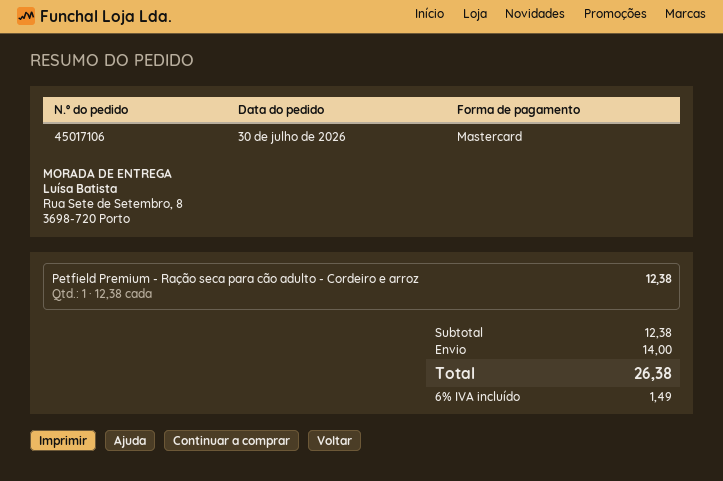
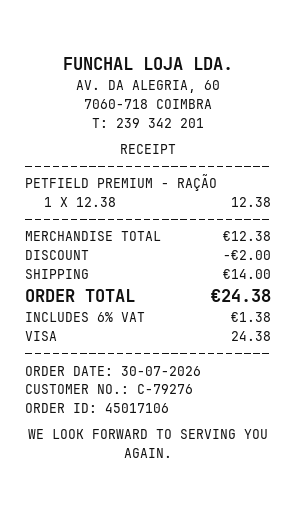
payment method: Mastercard -> Visa
discount: none -> 2.00
tax: 6% = 1.49 -> 6% = 1.38
total: 26.38 -> 24.38

